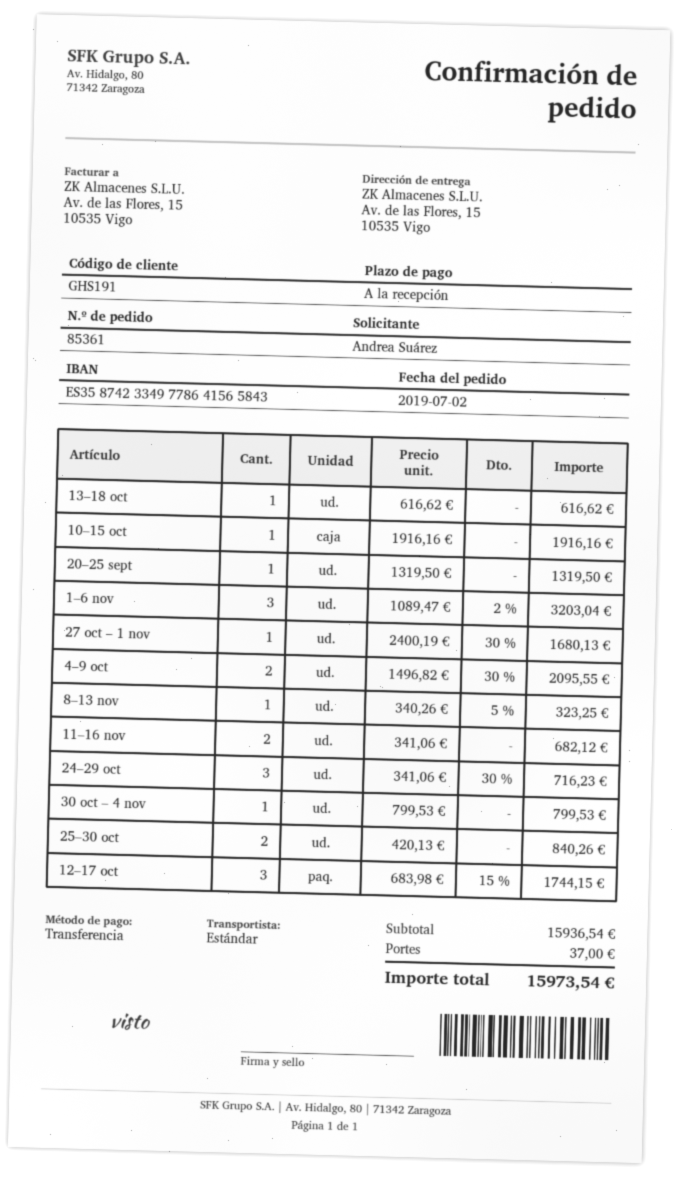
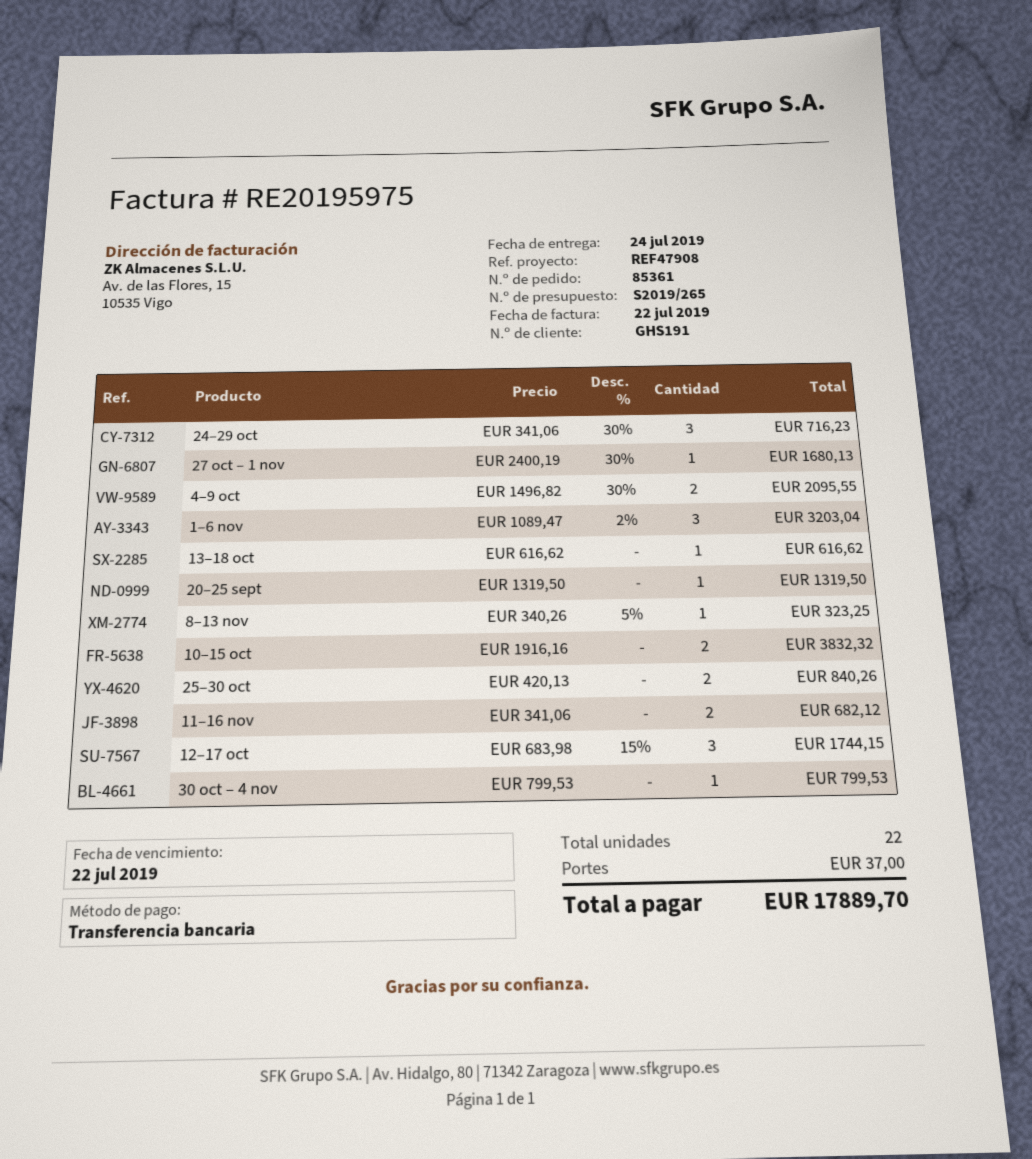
10–15 oct: 1 x 1916.16 = 1916.16 -> 2 x 1916.16 = 3832.32
total: 15973.54 -> 17889.70

